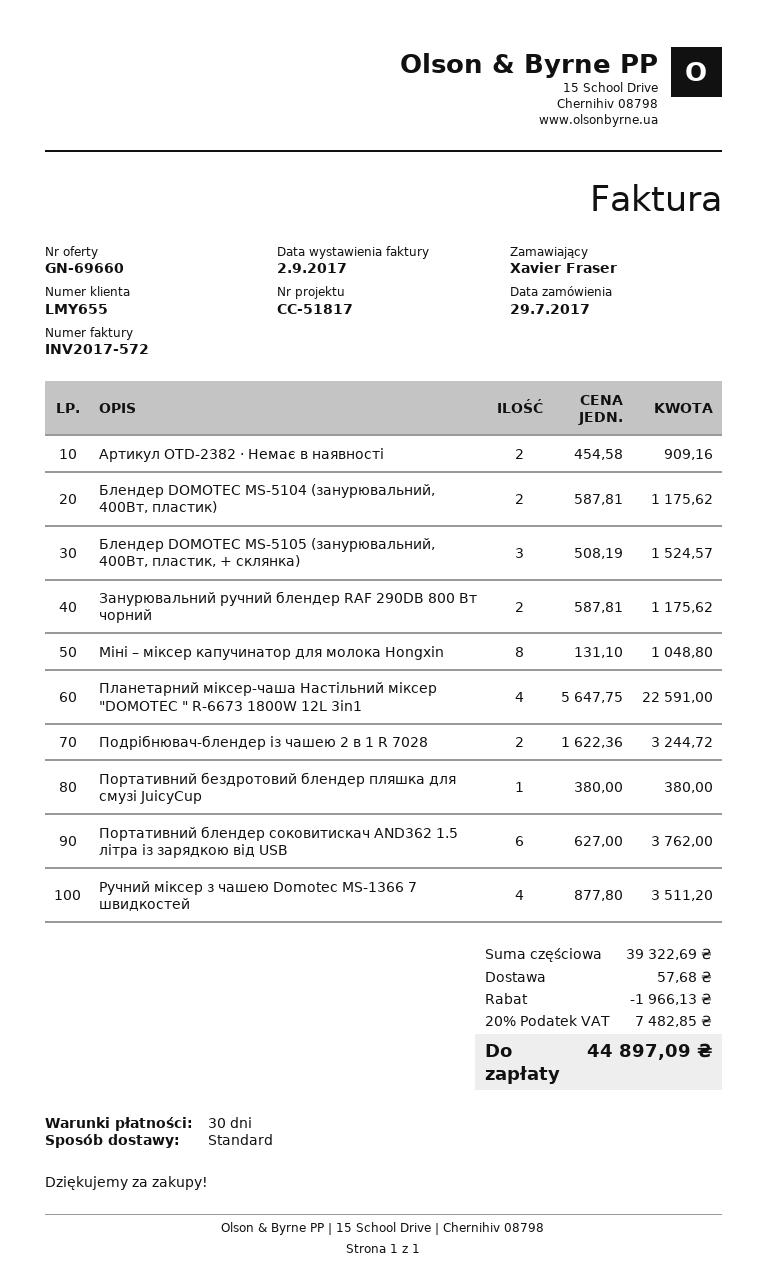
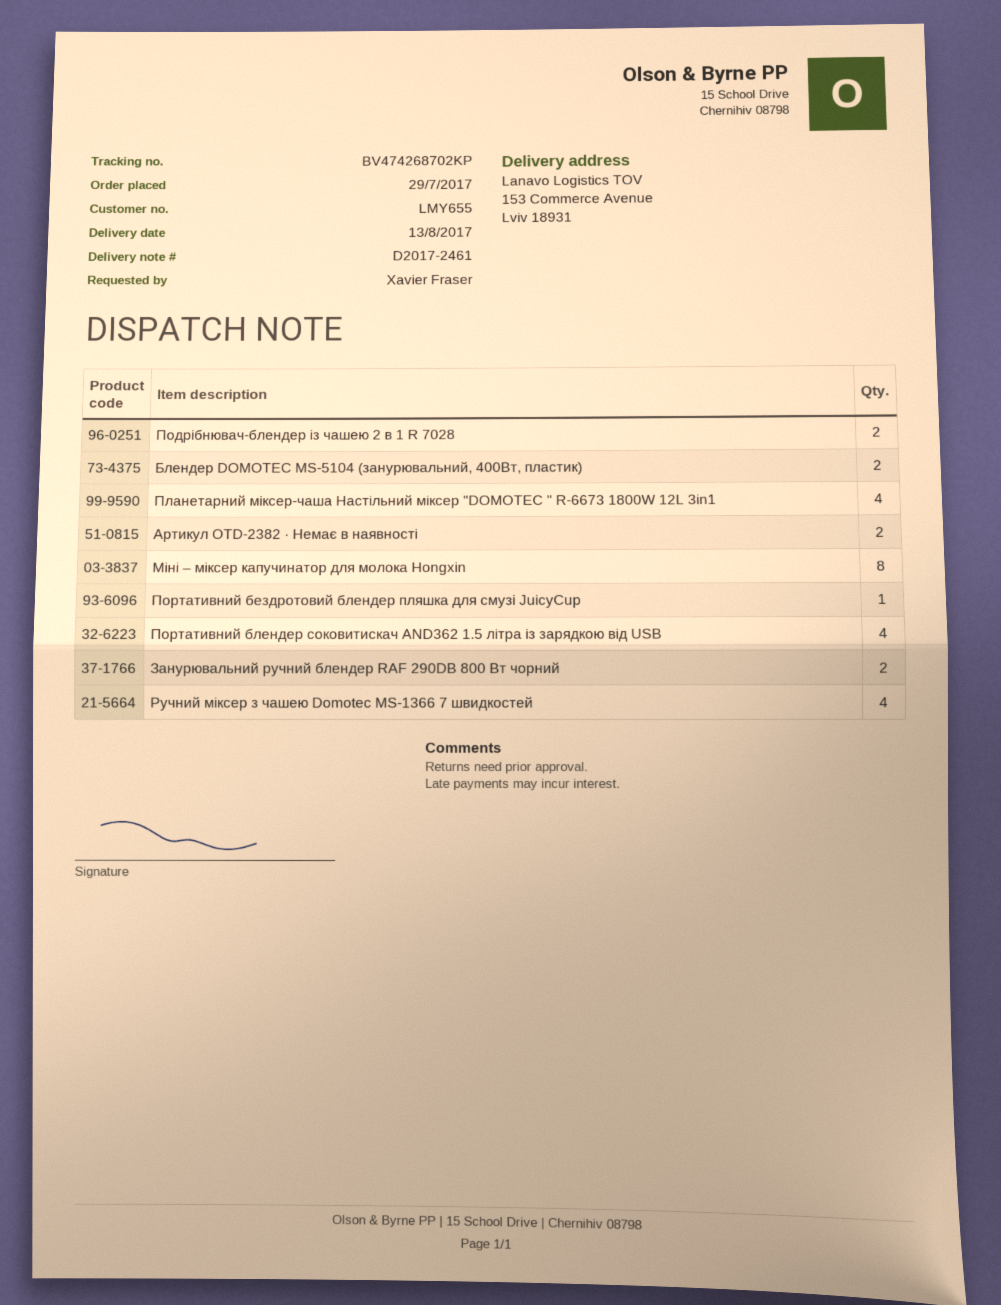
Блендер DOMOTEC MS-5105 (занурювальний, 400Вт, пластик, + склянка): 3 -> none
Портативний блендер соковитискач AND362 1.5 літра із зарядкою від USB: 6 -> 4

